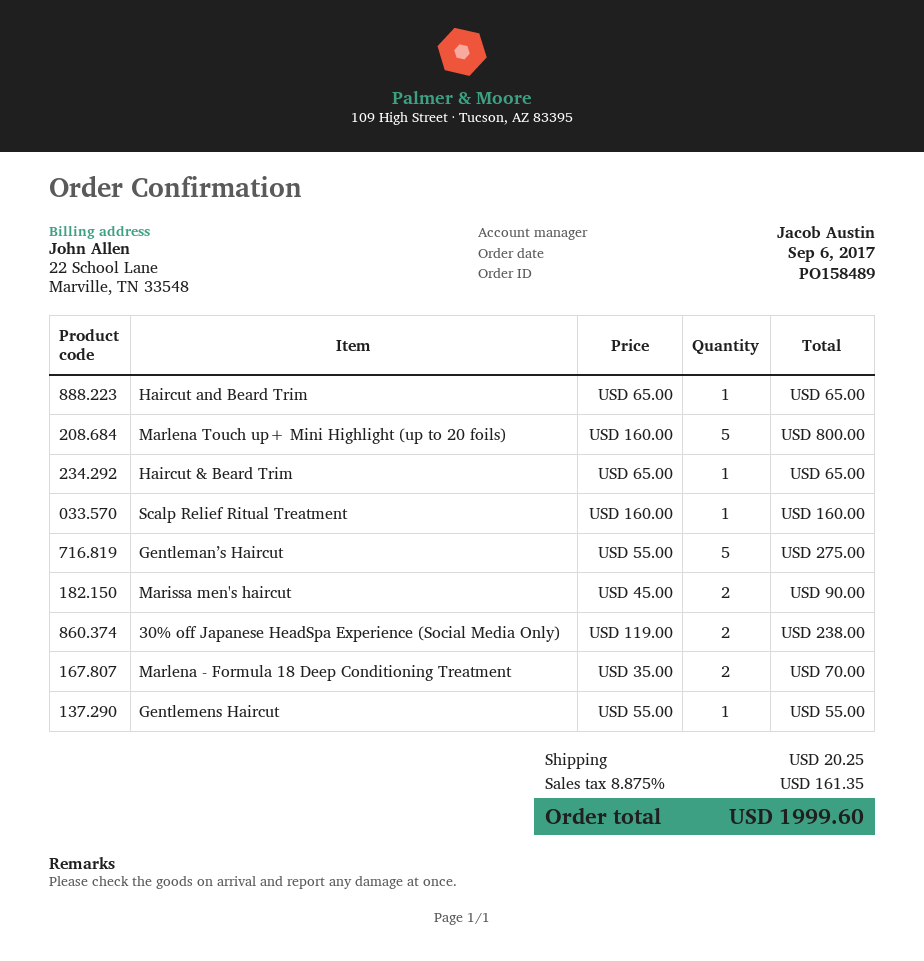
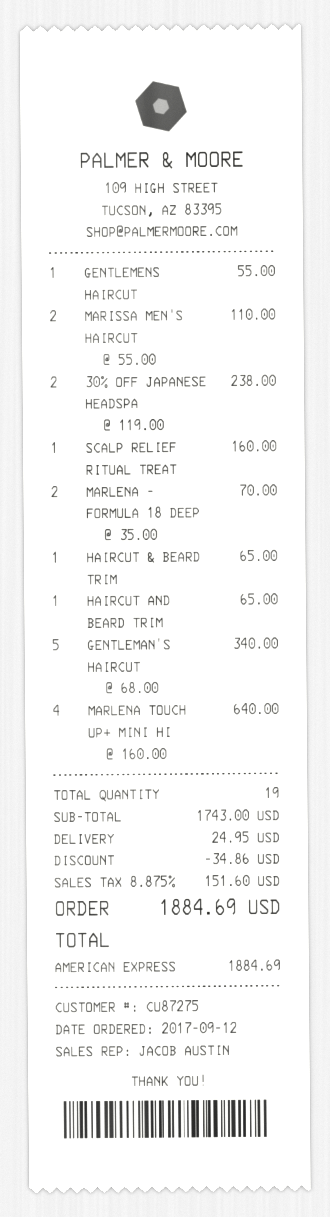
order date: 2017-09-06 -> 2017-09-12
Marlena Touch up+ Mini Highlight (up to 20 foils): 5 x 160.00 = 800.00 -> 4 x 160.00 = 640.00
Gentleman’s Haircut: 5 x 55.00 = 275.00 -> 5 x 68.00 = 340.00
Marissa men's haircut: 2 x 45.00 = 90.00 -> 2 x 55.00 = 110.00
discount: none -> 34.86
shipping: 20.25 -> 24.95
tax: 8.875% = 161.35 -> 8.875% = 151.60
total: 1999.60 -> 1884.69

